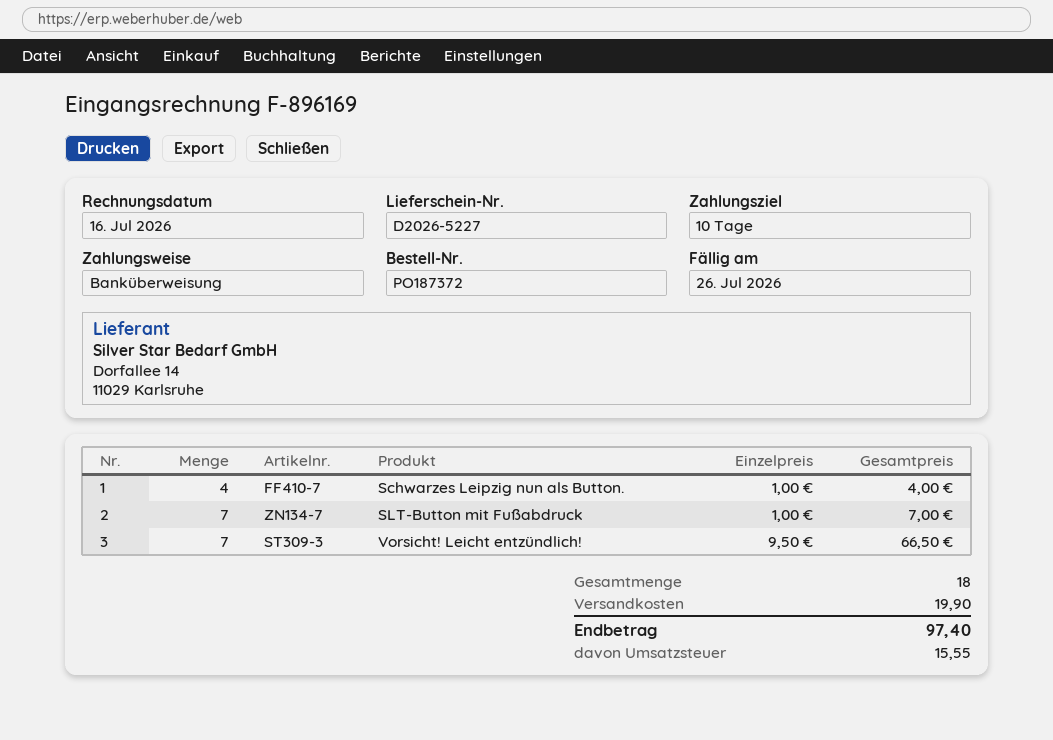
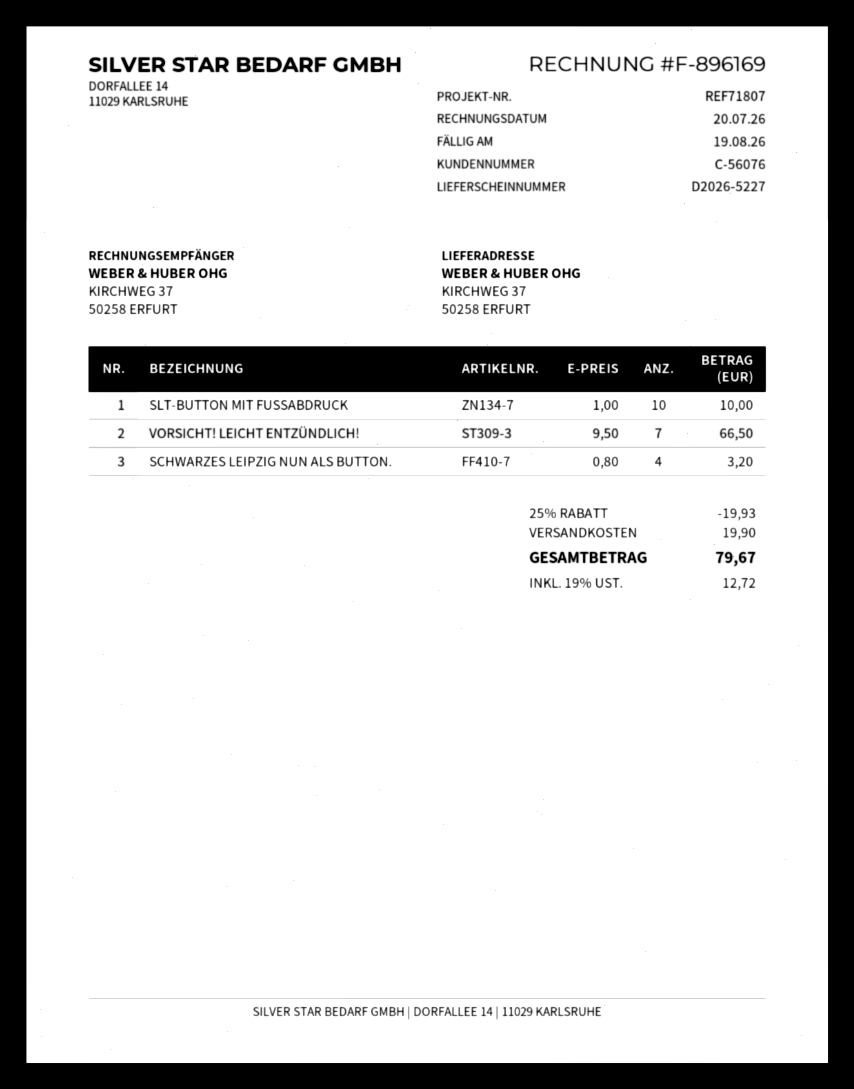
invoice date: 2026-07-16 -> 2026-07-20
due date: 2026-07-26 -> 2026-08-19
Schwarzes Leipzig nun als Button.: 4 x 1.00 = 4.00 -> 4 x 0.80 = 3.20
SLT-Button mit Fußabdruck: 7 x 1.00 = 7.00 -> 10 x 1.00 = 10.00
discount: none -> 25% = 19.93
tax: 15.55 -> 12.72
total: 97.40 -> 79.67

